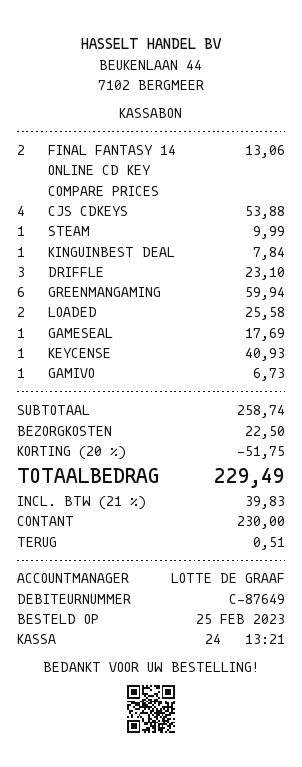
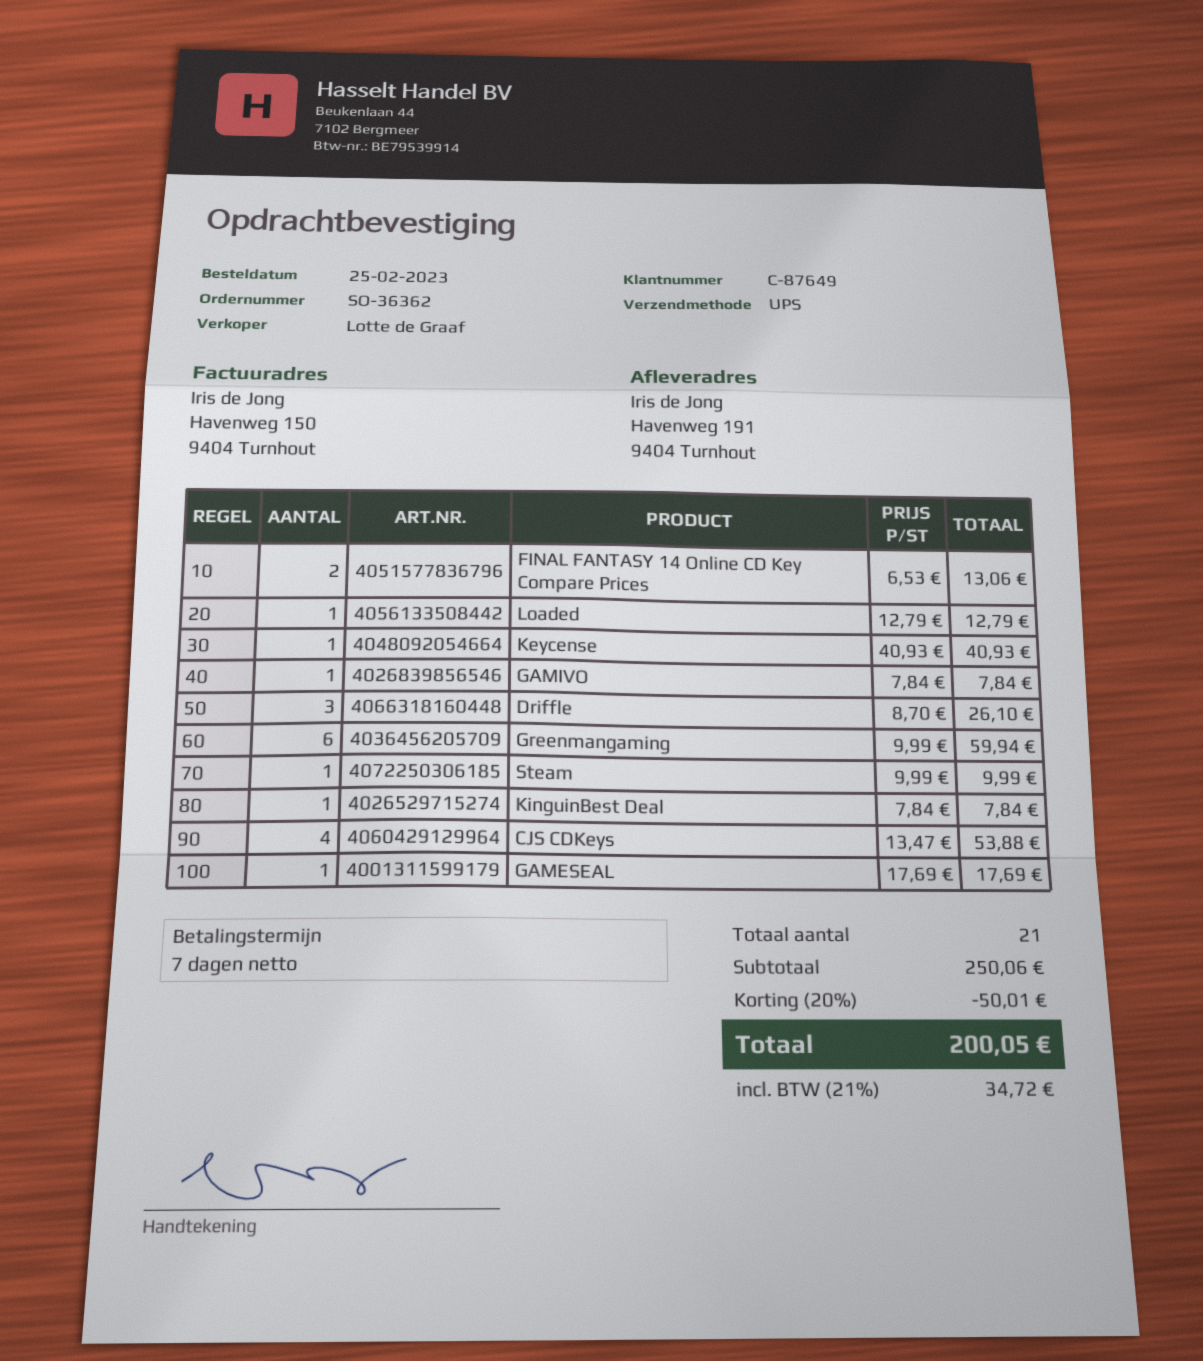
DRIFFLE: 3 for 23.10 -> 3 for 26.10
LOADED: 2 for 25.58 -> 1 for 12.79
GAMIVO: 1 for 6.73 -> 1 for 7.84
subtotal: 258.74 -> 250.06
discount: 20% = 51.75 -> 20% = 50.01
shipping: 22.50 -> none
tax: 21% = 39.83 -> 21% = 34.72
total: 229.49 -> 200.05

